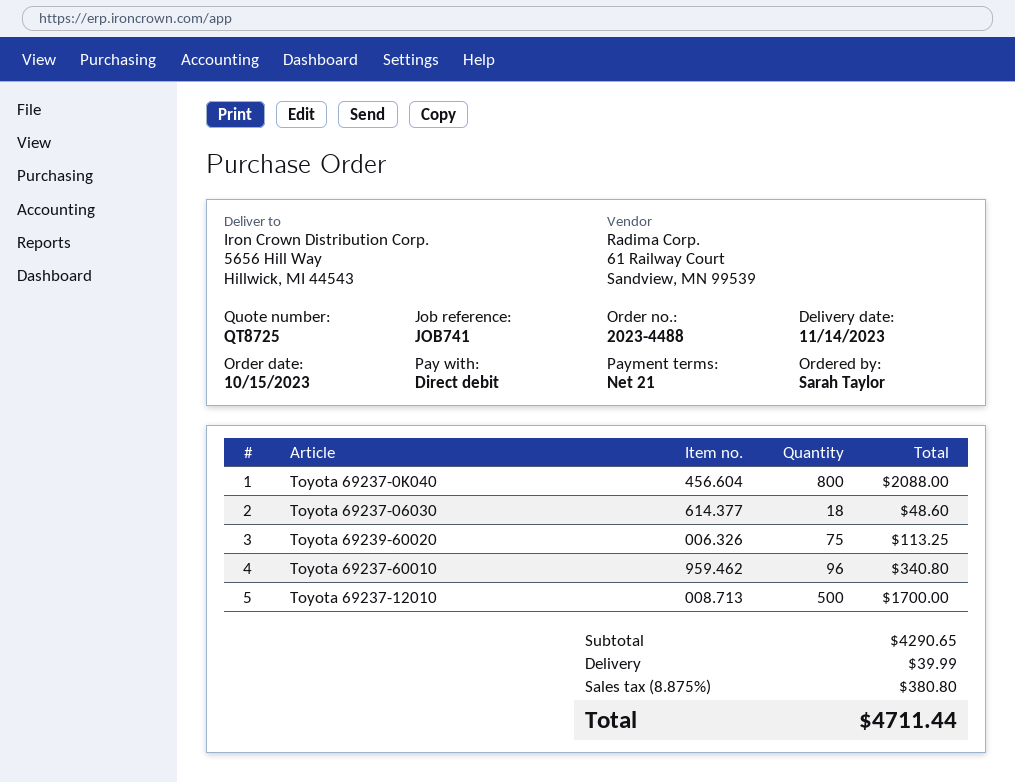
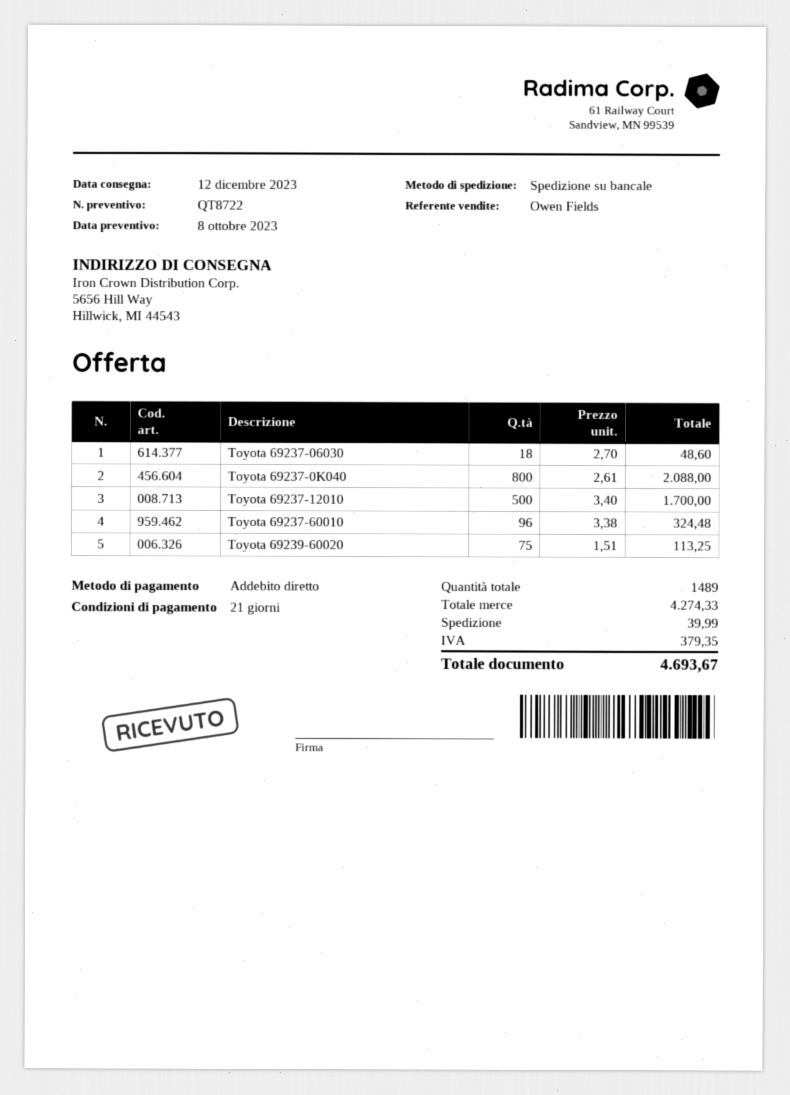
quote number: QT8725 -> QT8722
delivery date: 2023-11-14 -> 2023-12-12
Toyota 69237-60010: 96 for 340.80 -> 96 for 324.48
subtotal: 4290.65 -> 4274.33
tax: 380.80 -> 379.35
total: 4711.44 -> 4693.67

